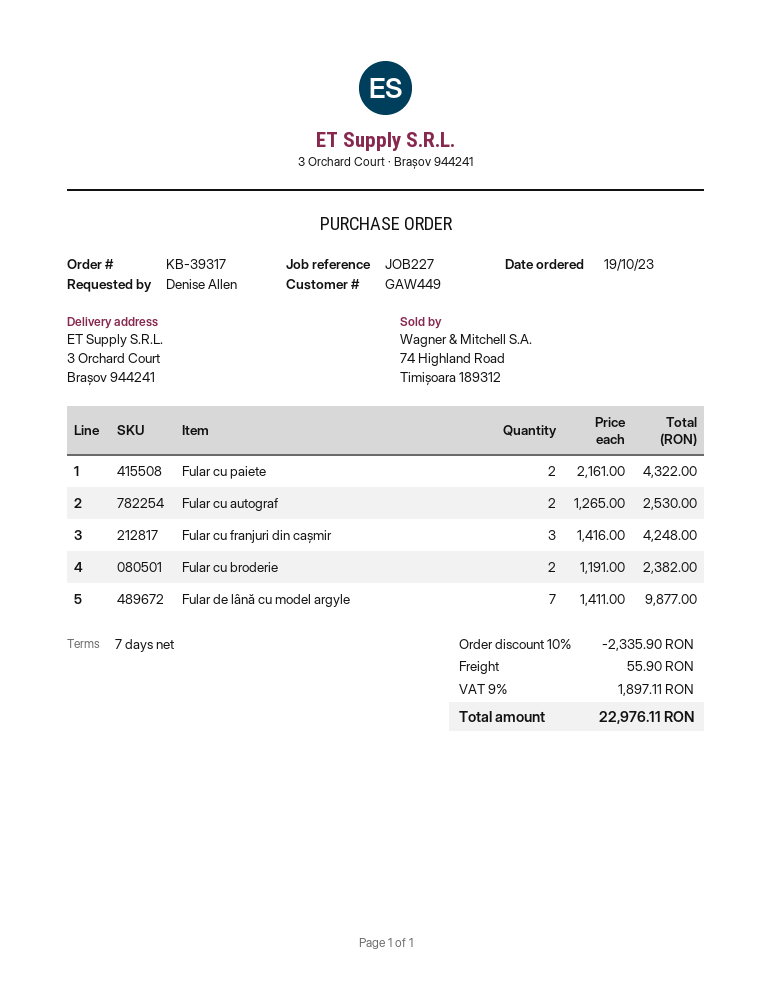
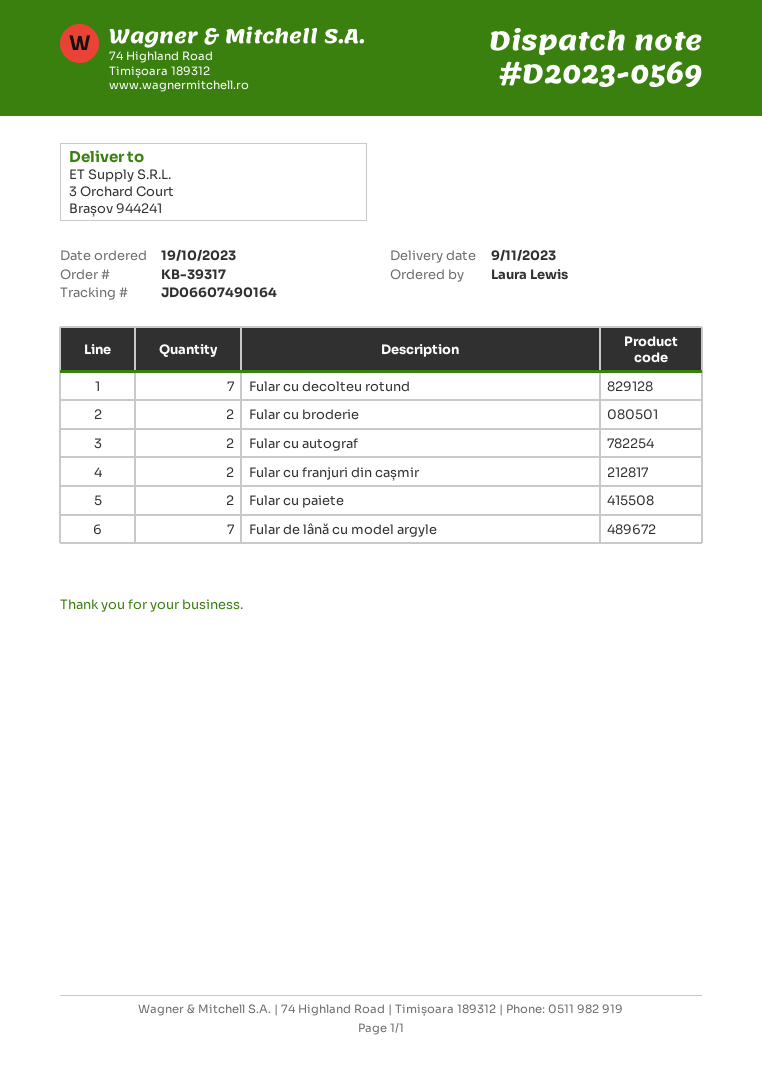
ordered by: Denise Allen -> Laura Lewis
Fular cu franjuri din cașmir: 3 -> 2
Fular cu decolteu rotund: none -> 7

